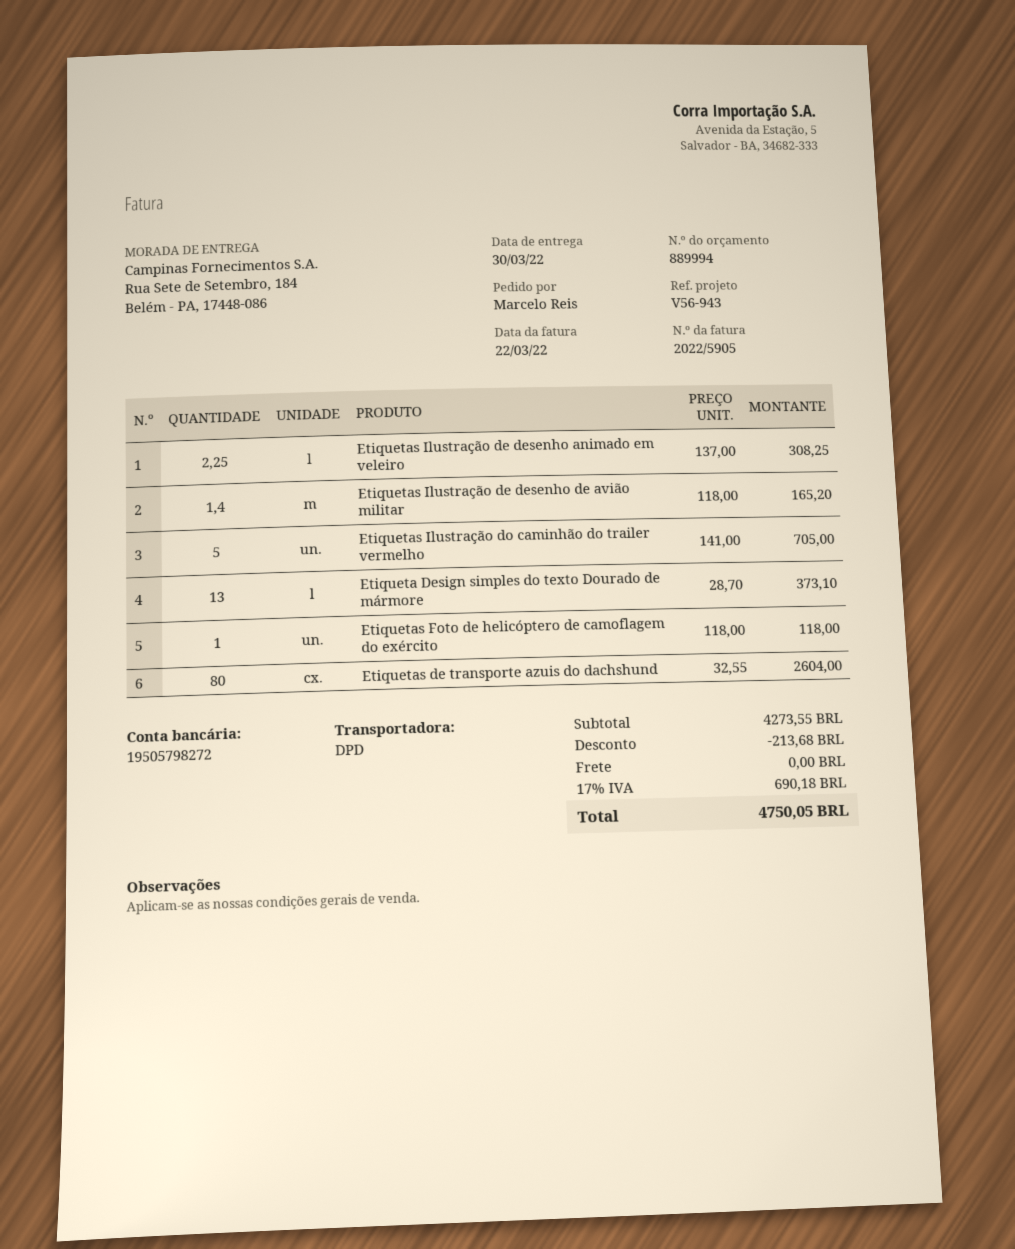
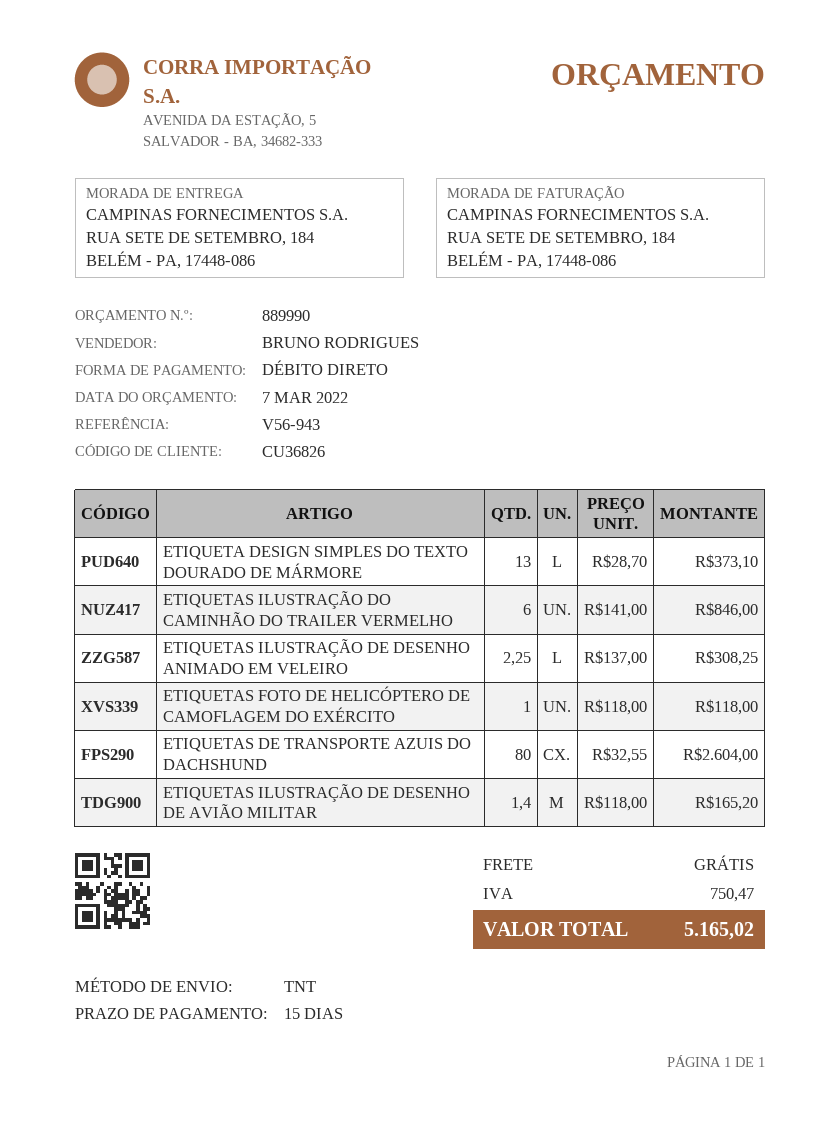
quote number: 889994 -> 889990
shipping method: DPD -> TNT
Etiquetas Ilustração do caminhão do trailer vermelho: 5 x 141.00 = 705.00 -> 6 x 141.00 = 846.00
discount: 213.68 -> none
tax: 690.18 -> 750.47
total: 4750.05 -> 5165.02

